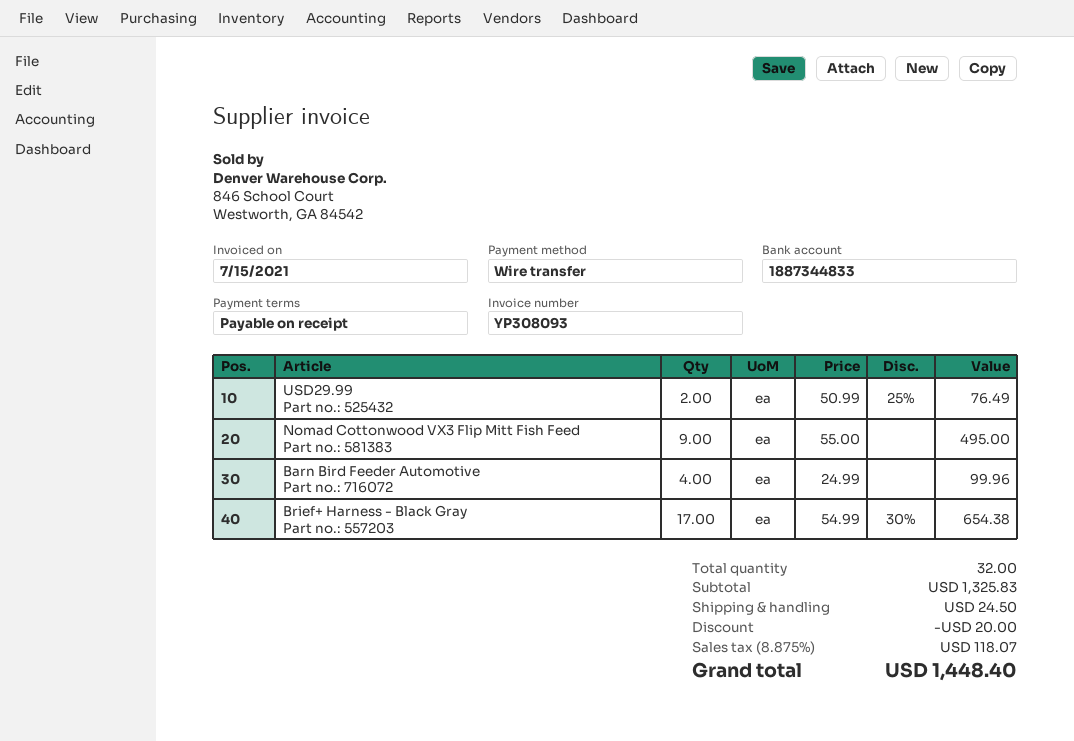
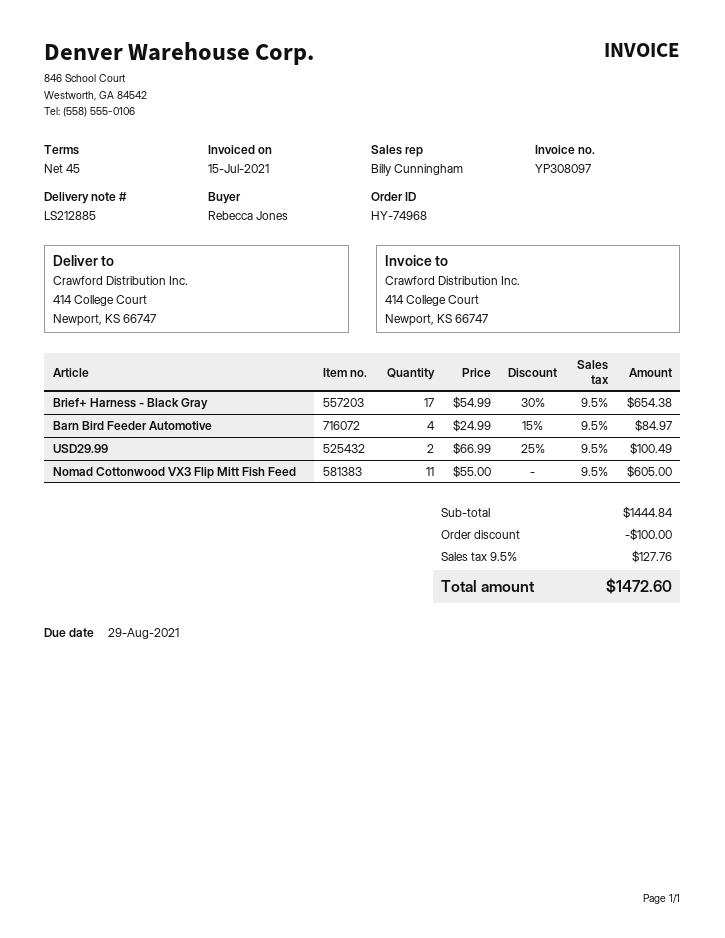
invoice number: YP308093 -> YP308097
payment terms: on receipt -> 45 days
USD29.99: 2 x 50.99 - 25% = 76.49 -> 2 x 66.99 - 25% = 100.49
Nomad Cottonwood VX3 Flip Mitt Fish Feed: 9 x 55.00 = 495.00 -> 11 x 55.00 = 605.00
Barn Bird Feeder Automotive: 4 x 24.99 = 99.96 -> 4 x 24.99 - 15% = 84.97
subtotal: 1325.83 -> 1444.84
discount: 20.00 -> 100.00
shipping: 24.50 -> none
tax: 8.875% = 118.07 -> 9.5% = 127.76
total: 1448.40 -> 1472.60

